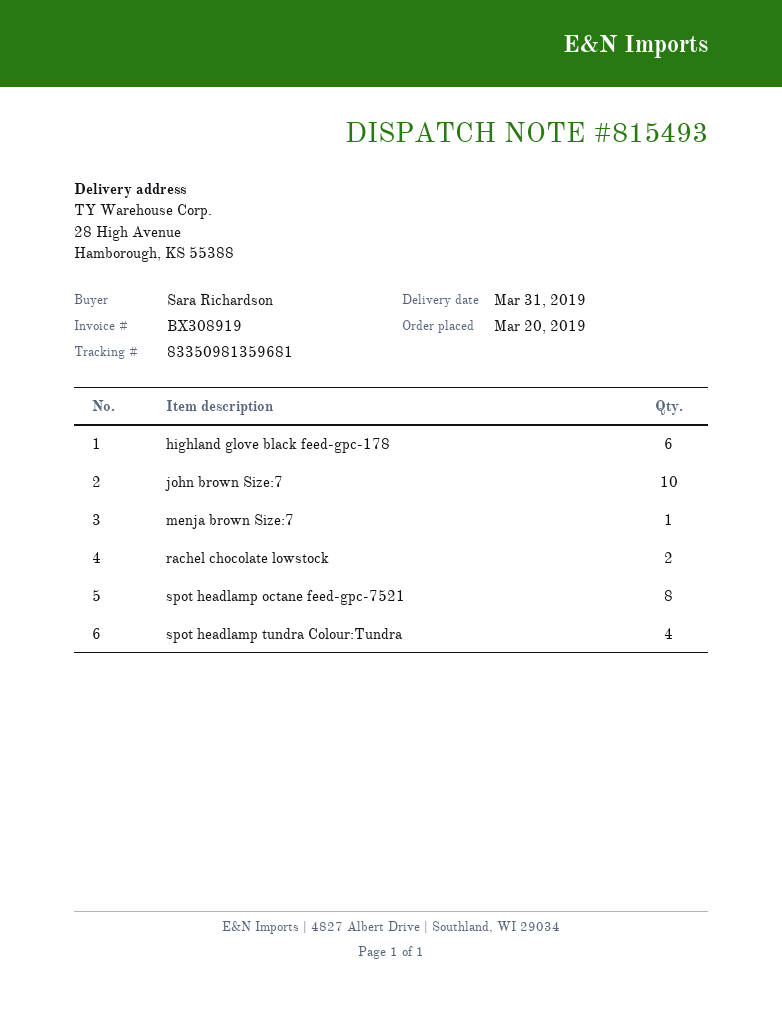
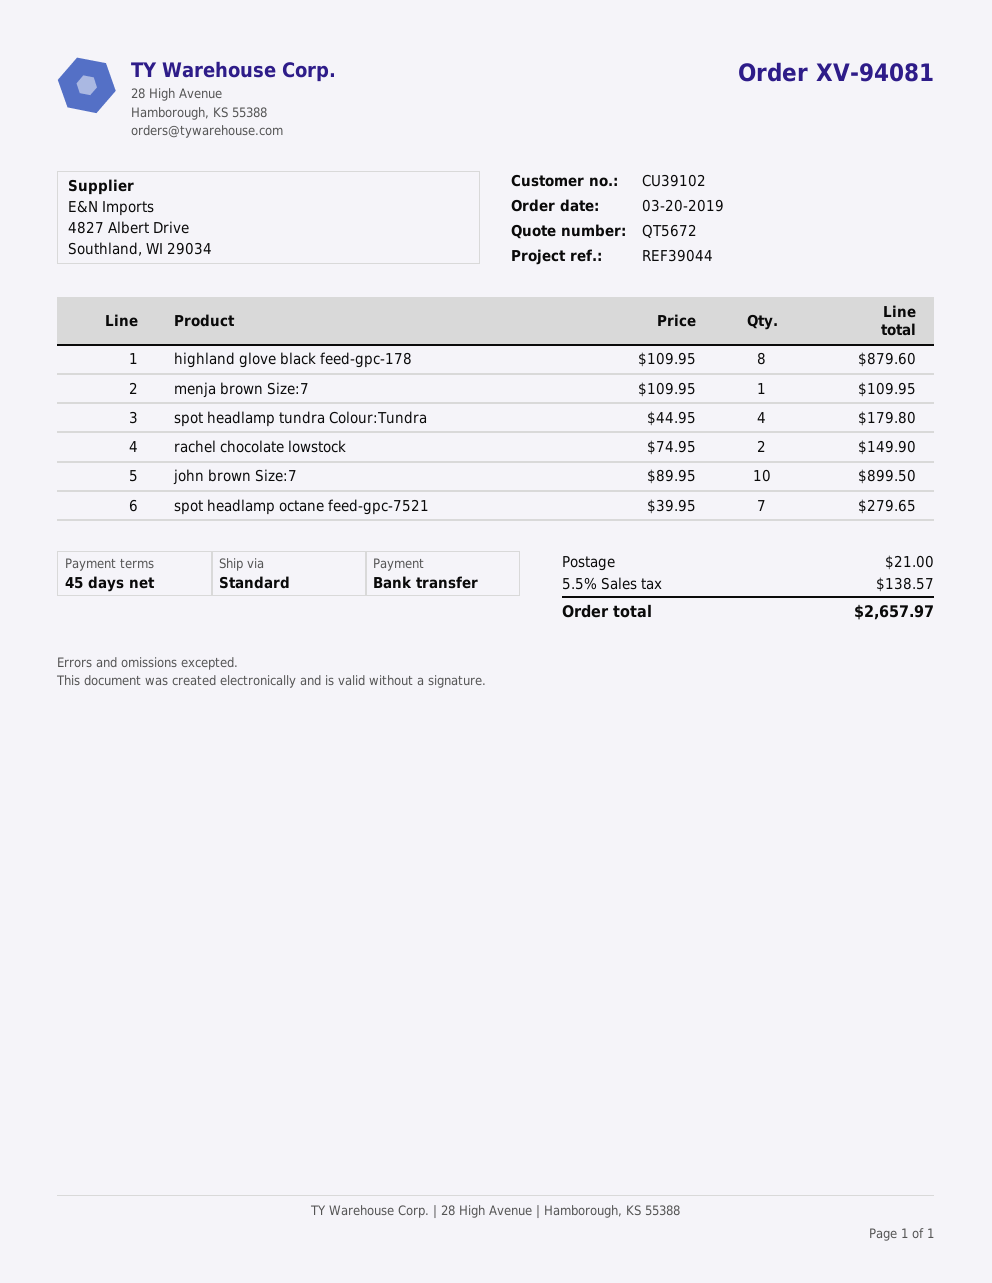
highland glove black feed-gpc-178: 6 -> 8
spot headlamp octane feed-gpc-7521: 8 -> 7

